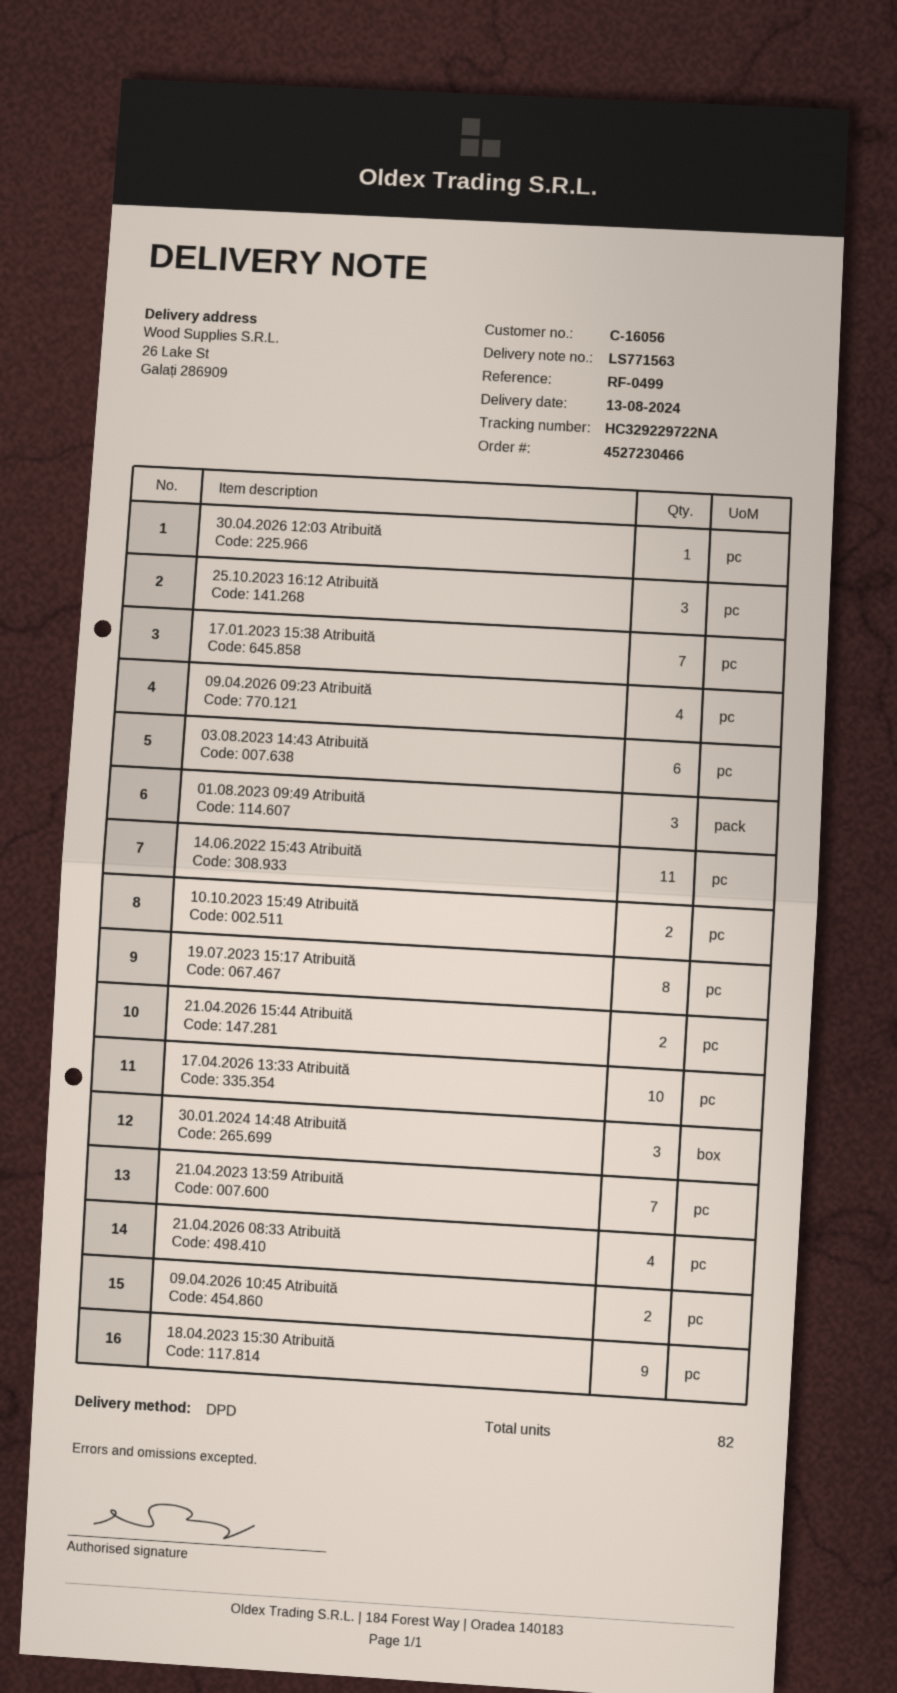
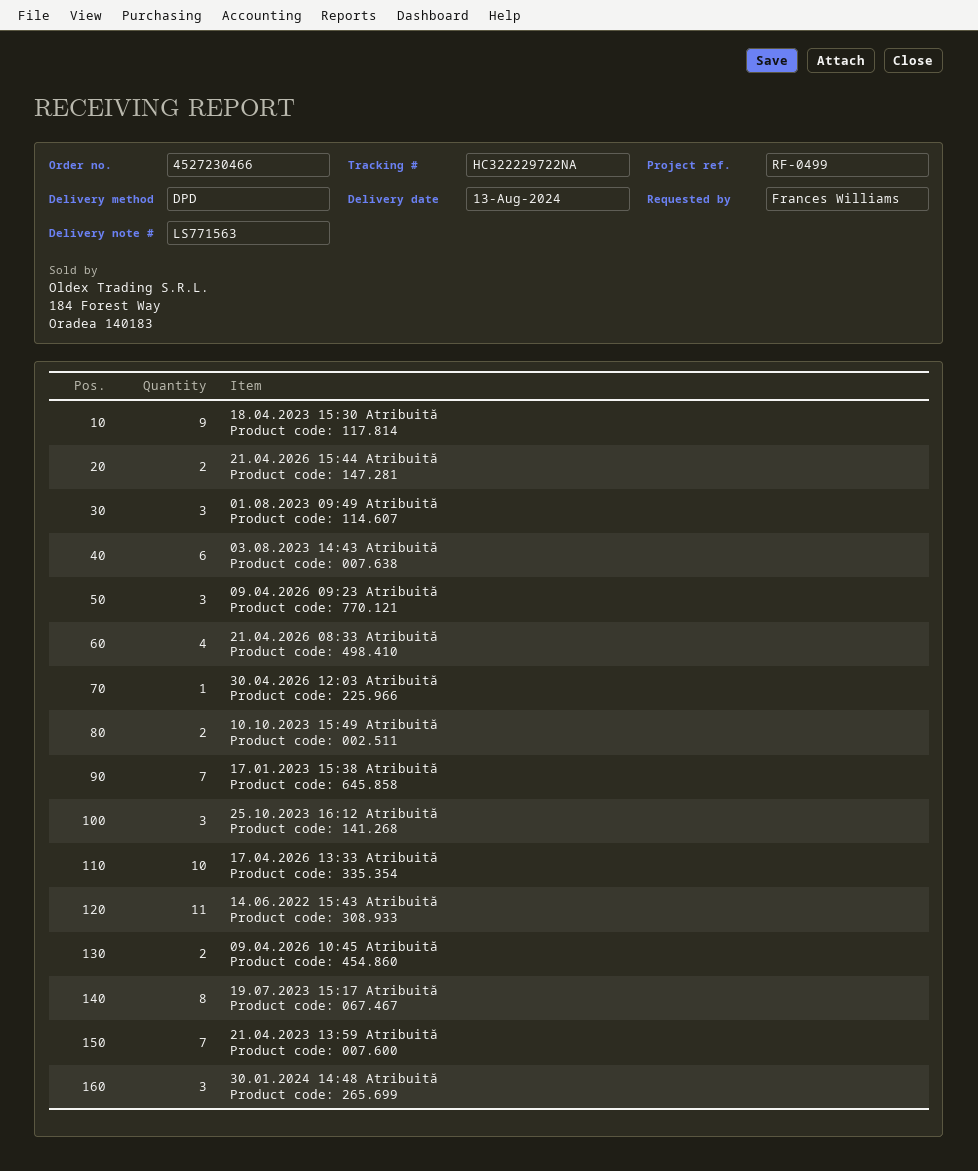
tracking number: HC329229722NA -> HC322229722NA
09.04.2026 09:23 Atribuită: 4 -> 3

